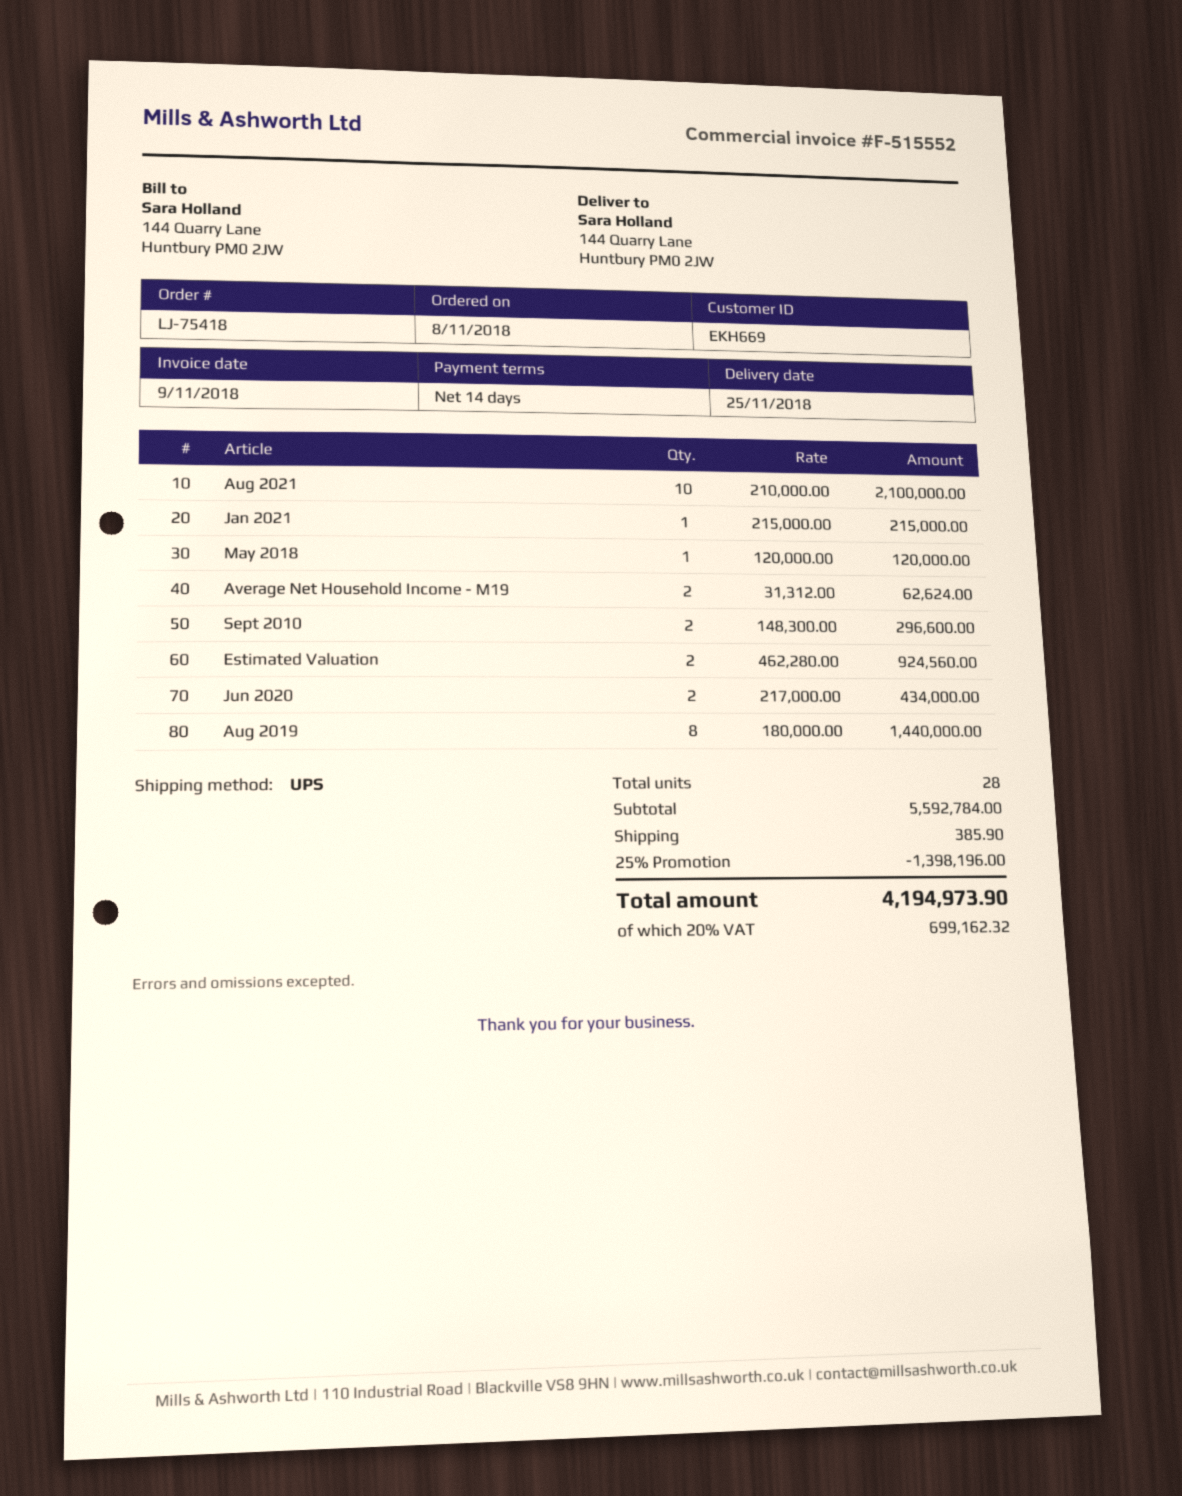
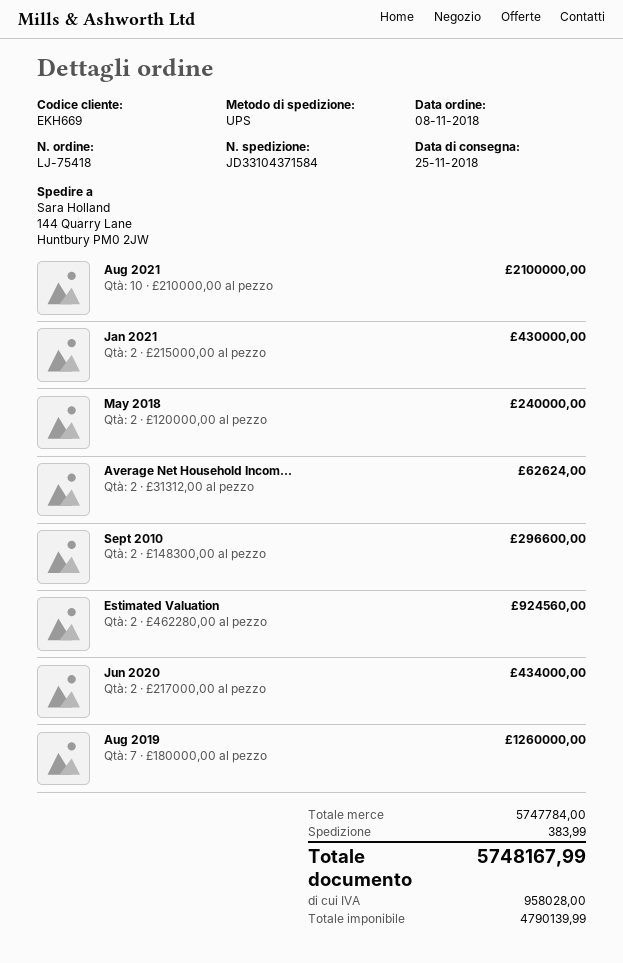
Jan 2021: 1 x 215000.00 = 215000.00 -> 2 x 215000.00 = 430000.00
May 2018: 1 x 120000.00 = 120000.00 -> 2 x 120000.00 = 240000.00
Aug 2019: 8 x 180000.00 = 1440000.00 -> 7 x 180000.00 = 1260000.00
subtotal: 5592784.00 -> 5747784.00
discount: 25% = 1398196.00 -> none
shipping: 385.90 -> 383.99
tax: 699162.32 -> 958028.00
total: 4194973.90 -> 5748167.99

